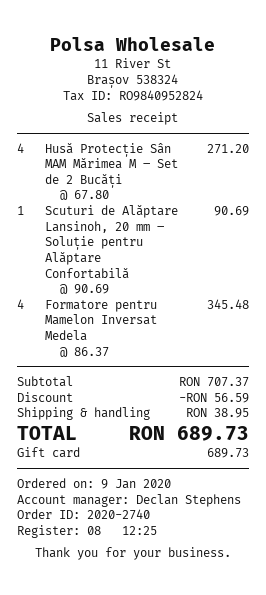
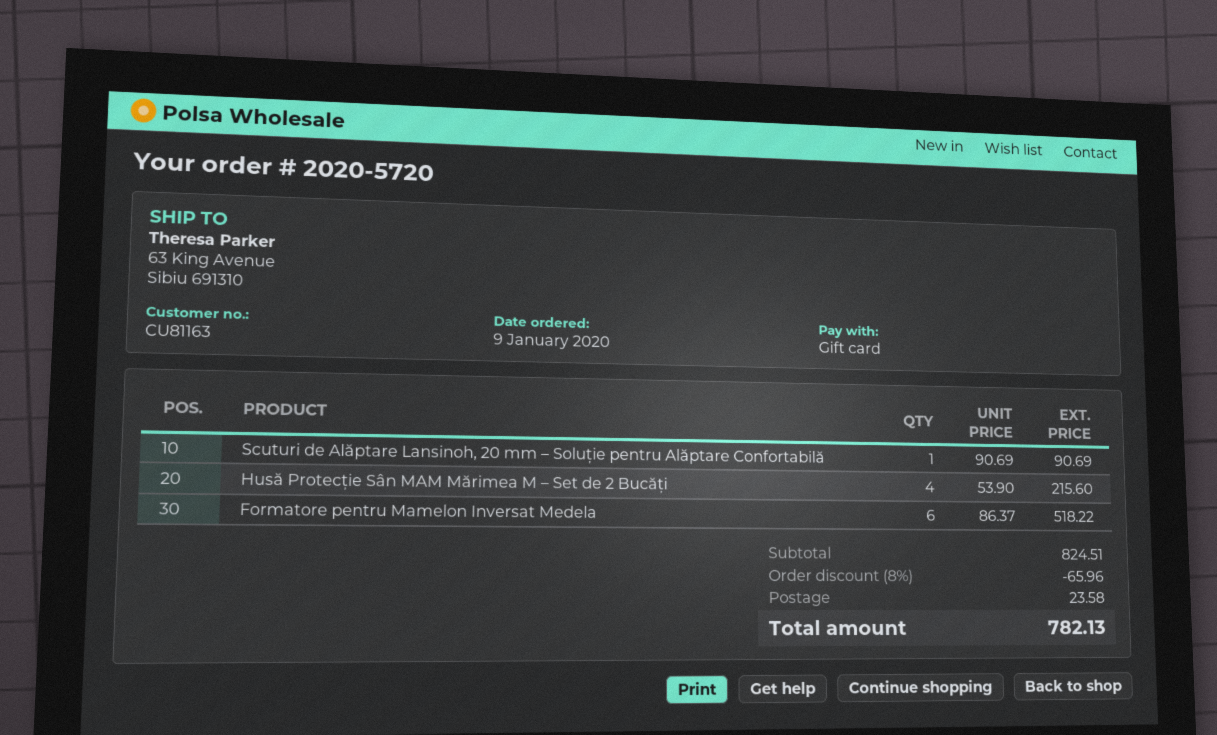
order number: 2020-2740 -> 2020-5720
Husă Protecție Sân MAM Mărimea M – Set de 2 Bucăți: 4 x 67.80 = 271.20 -> 4 x 53.90 = 215.60
Formatore pentru Mamelon Inversat Medela: 4 x 86.37 = 345.48 -> 6 x 86.37 = 518.22
subtotal: 707.37 -> 824.51
discount: 56.59 -> 65.96
shipping: 38.95 -> 23.58
total: 689.73 -> 782.13

